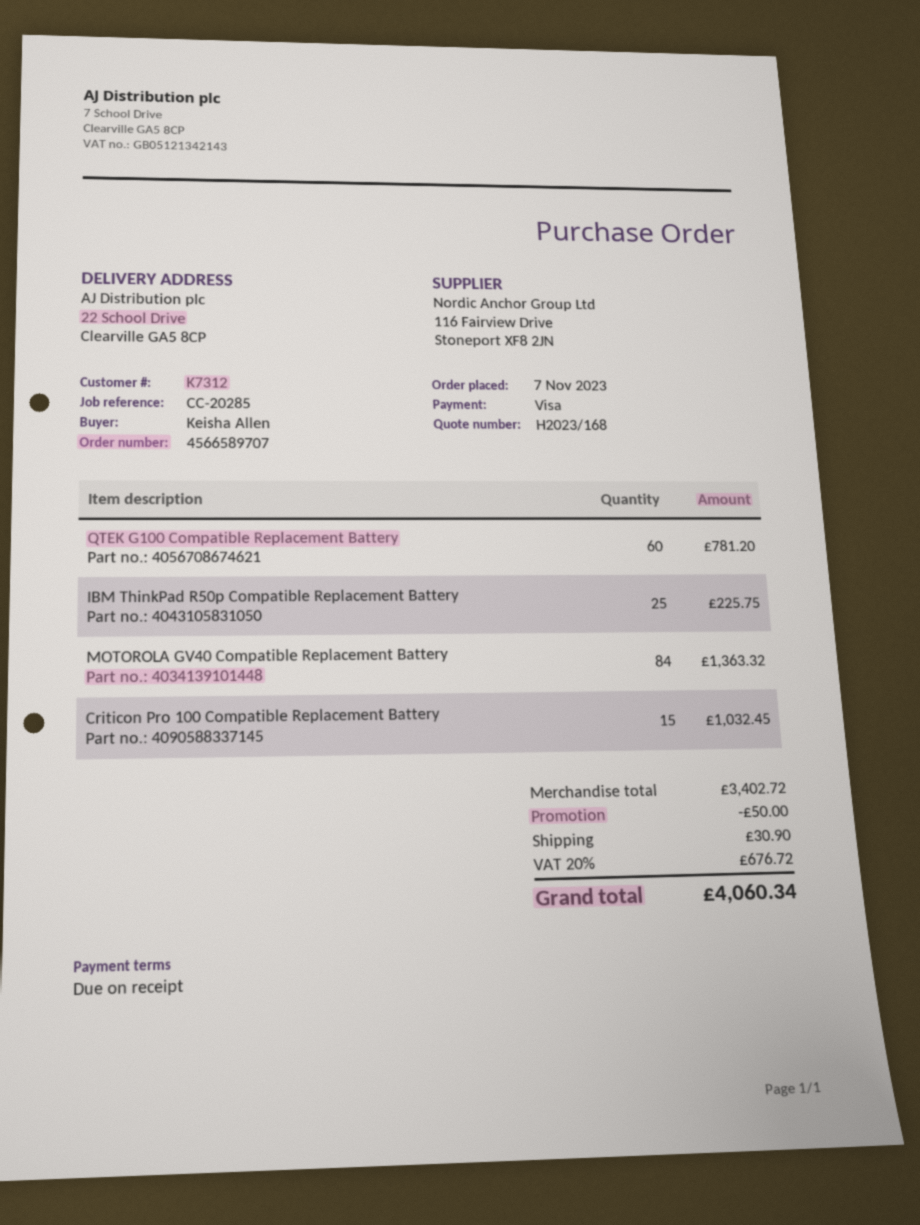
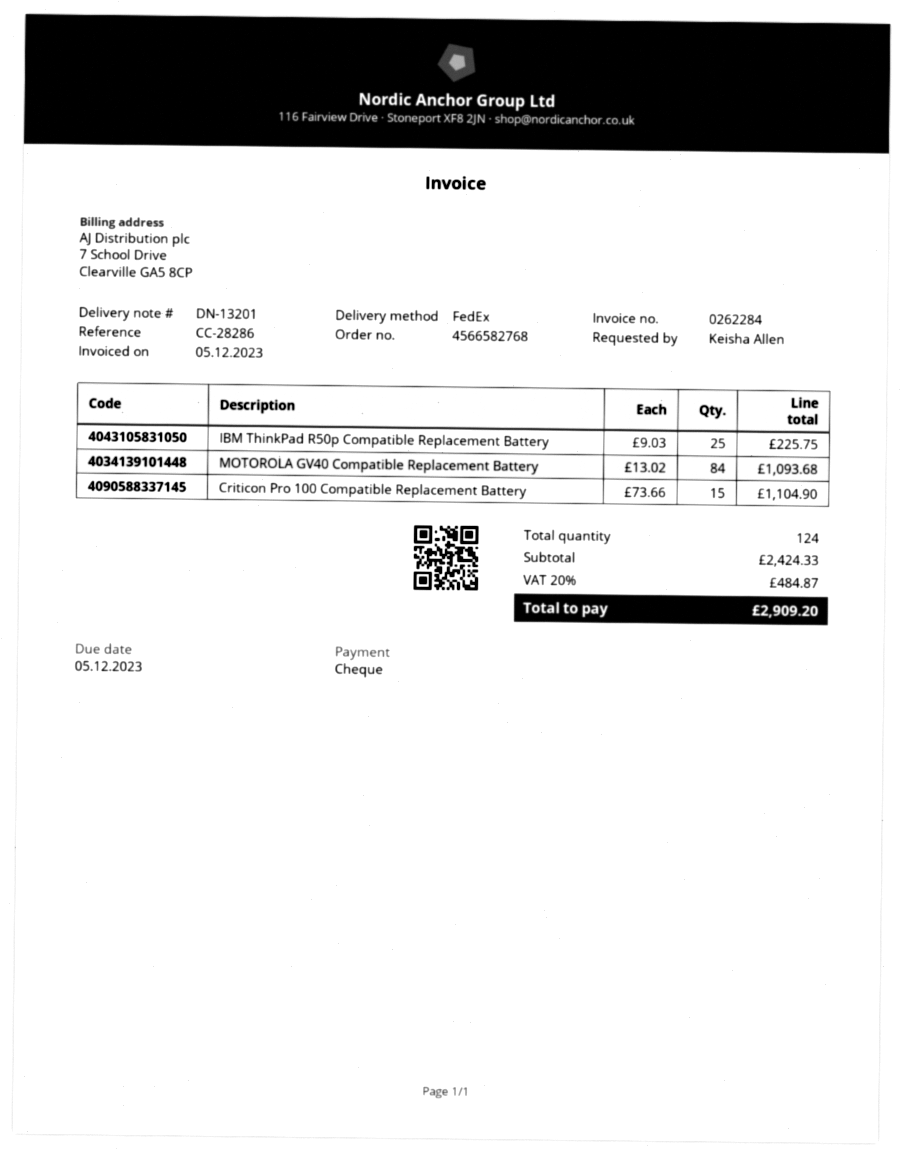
order number: 4566589707 -> 4566582768
reference: CC-20285 -> CC-28286
payment method: Visa -> cheque
QTEK G100 Compatible Replacement Battery: 60 for 781.20 -> none
MOTOROLA GV40 Compatible Replacement Battery: 84 for 1363.32 -> 84 for 1093.68
Criticon Pro 100 Compatible Replacement Battery: 15 for 1032.45 -> 15 for 1104.90
subtotal: 3402.72 -> 2424.33
discount: 50.00 -> none
shipping: 30.90 -> none
tax: 20% = 676.72 -> 20% = 484.87
total: 4060.34 -> 2909.20

